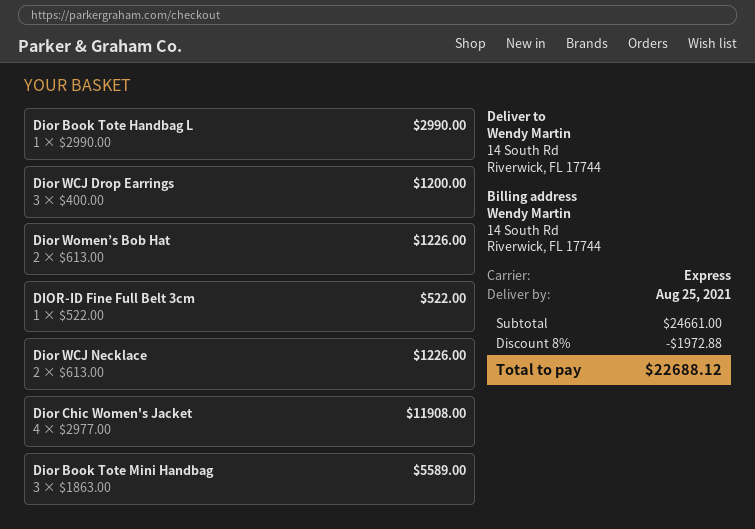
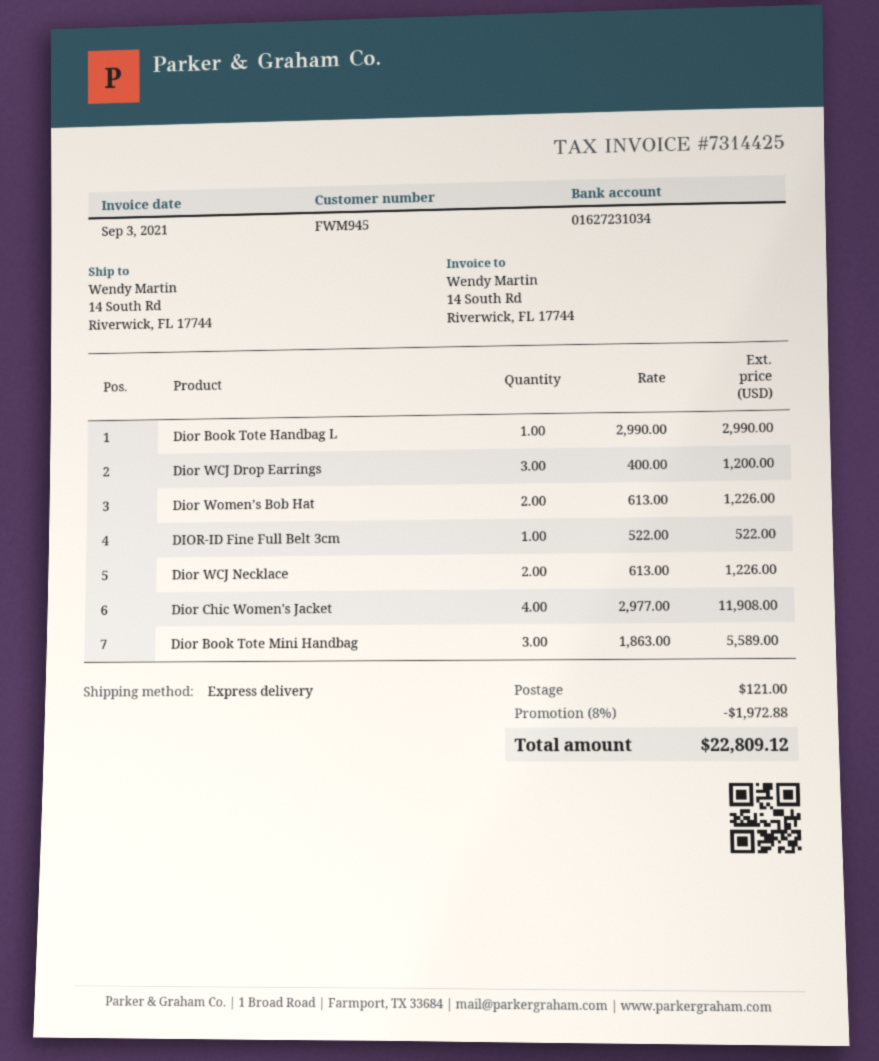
shipping: none -> 121.00
total: 22688.12 -> 22809.12

